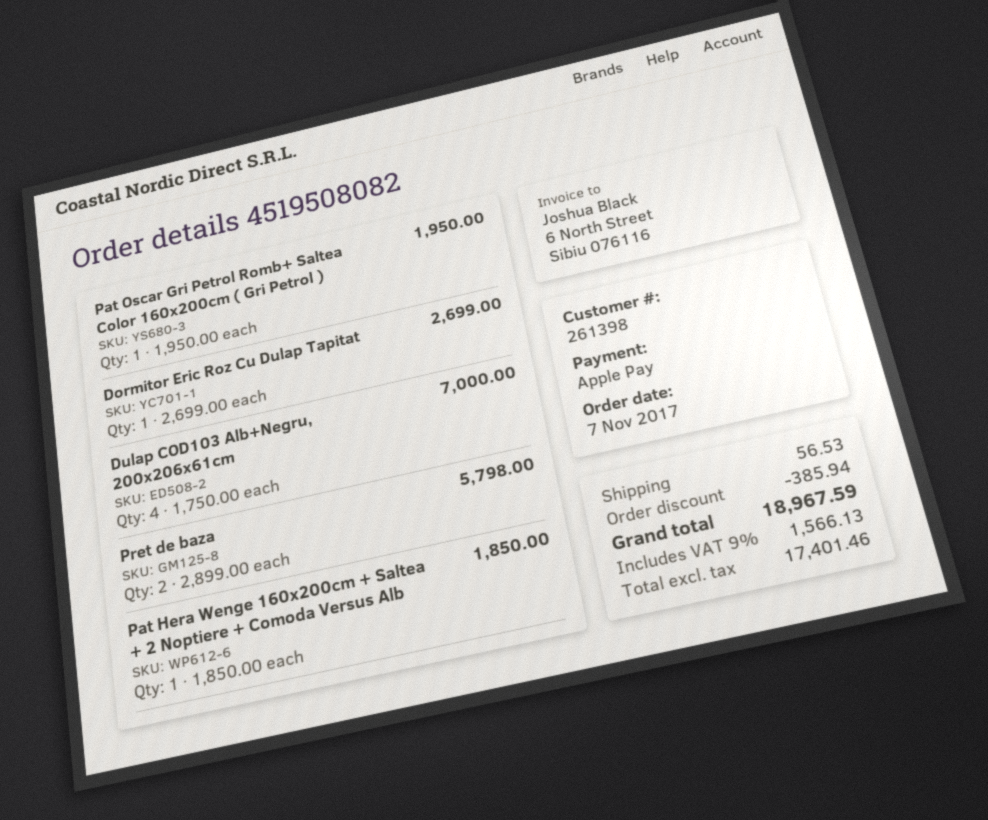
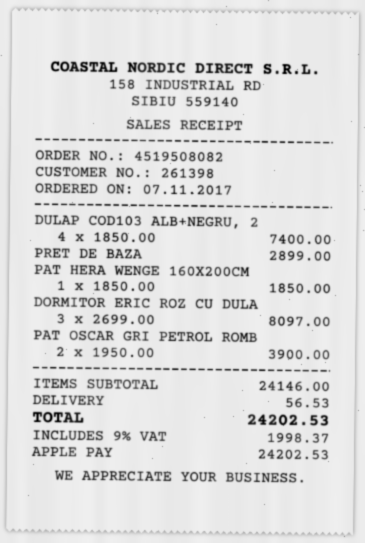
Pat Oscar Gri Petrol Romb+ Saltea Color 160x200cm ( Gri Petrol ): 1 x 1950.00 = 1950.00 -> 2 x 1950.00 = 3900.00
Dormitor Eric Roz Cu Dulap Tapitat: 1 x 2699.00 = 2699.00 -> 3 x 2699.00 = 8097.00
Dulap COD103 Alb+Negru, 200x206x61cm: 4 x 1750.00 = 7000.00 -> 4 x 1850.00 = 7400.00
Pret de baza: 2 x 2899.00 = 5798.00 -> 1 x 2899.00 = 2899.00
discount: 385.94 -> none
tax: 9% = 1566.13 -> 9% = 1998.37
total: 18967.59 -> 24202.53

